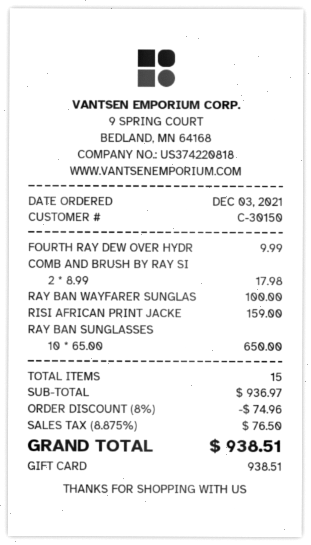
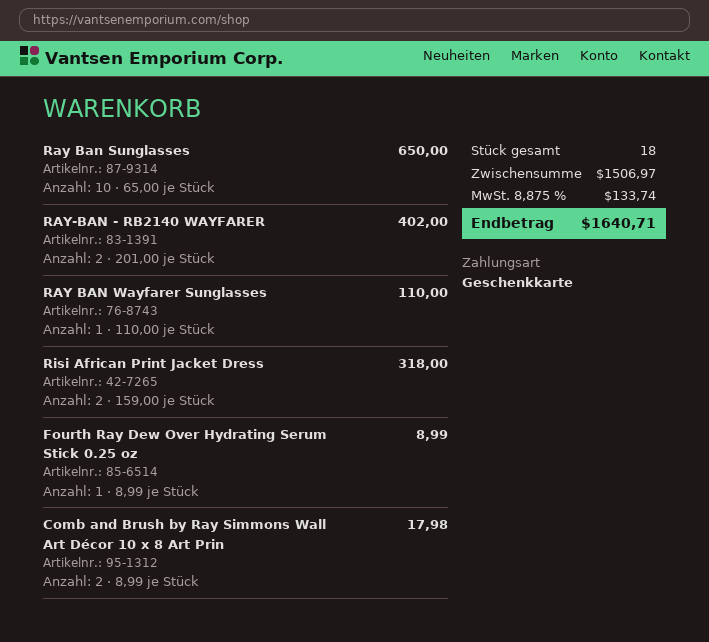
FOURTH RAY DEW OVER HYDR: 1 x 9.99 = 9.99 -> 1 x 8.99 = 8.99
RAY BAN WAYFARER SUNGLAS: 1 x 100.00 = 100.00 -> 1 x 110.00 = 110.00
RISI AFRICAN PRINT JACKE: 1 x 159.00 = 159.00 -> 2 x 159.00 = 318.00
RAY-BAN - RB2140 WAYFARER: none -> 2 x 201.00 = 402.00
total quantity: 15 -> 18
subtotal: 936.97 -> 1506.97
discount: 8% = 74.96 -> none
tax: 8.875% = 76.50 -> 8.875% = 133.74
total: 938.51 -> 1640.71

